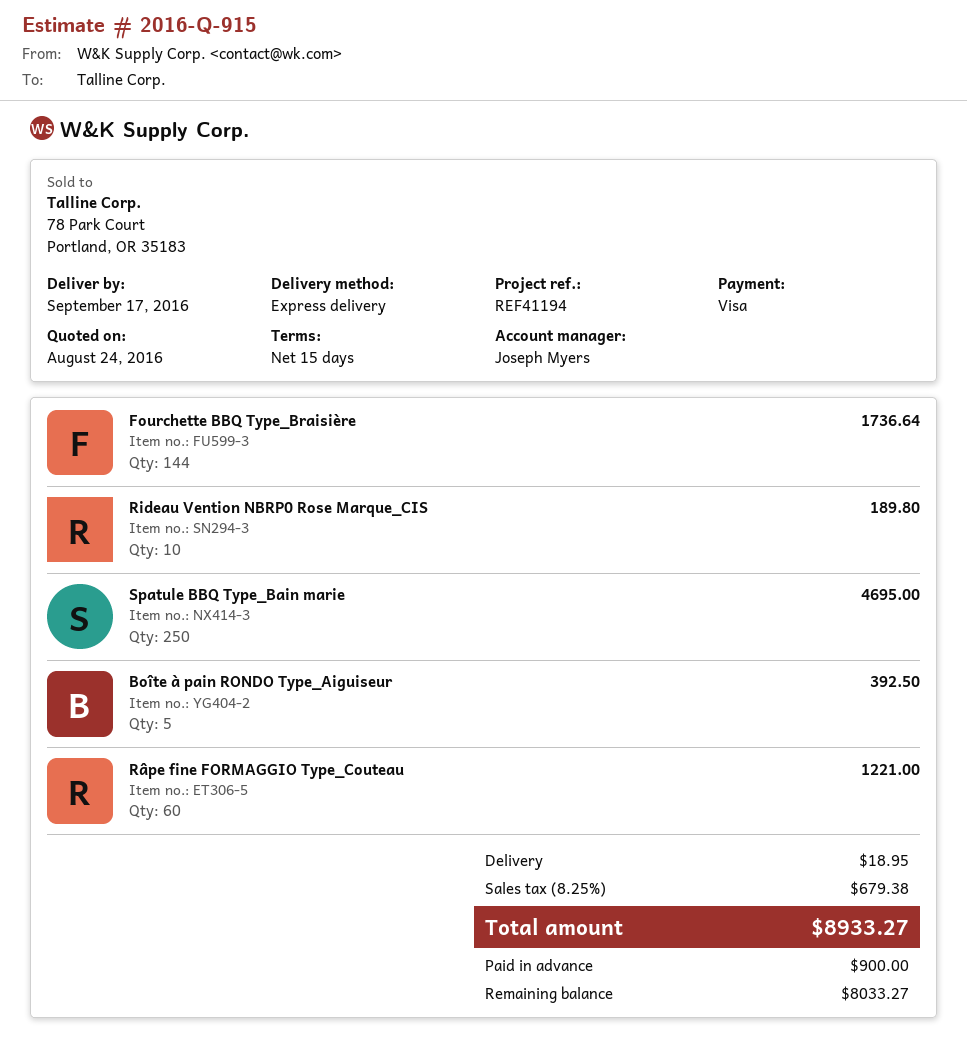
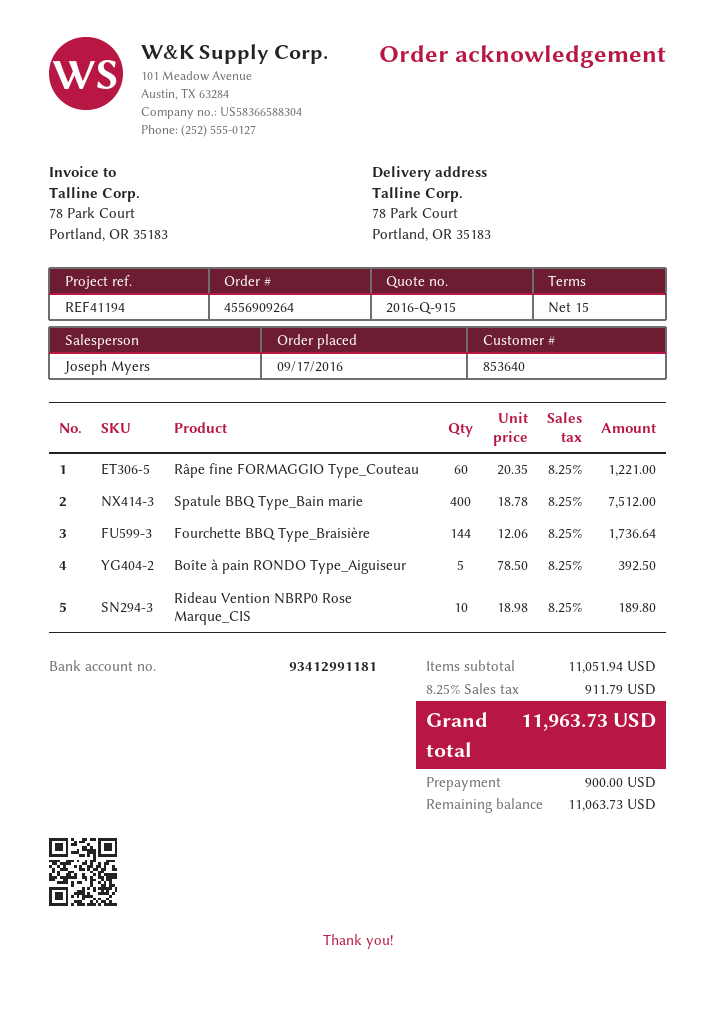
Spatule BBQ Type_Bain marie: 250 for 4695.00 -> 400 for 7512.00
shipping: 18.95 -> none
tax: 8.25% = 679.38 -> 8.25% = 911.79
total: 8933.27 -> 11963.73
balance: 8033.27 -> 11063.73

